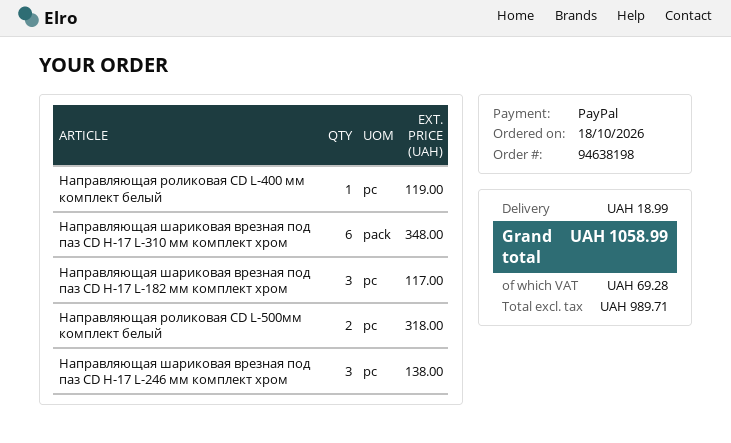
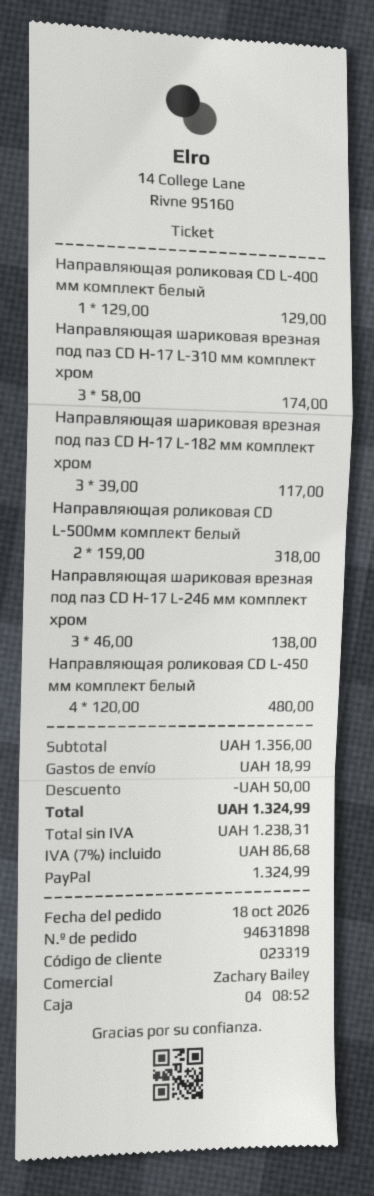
order number: 94638198 -> 94631898
Направляющая роликовая CD L-400 мм комплект белый: 1 for 119.00 -> 1 for 129.00
Направляющая шариковая врезная под паз CD Н-17 L-310 мм комплект хром: 6 for 348.00 -> 3 for 174.00
Направляющая роликовая CD L-450 мм комплект белый: none -> 4 for 480.00
discount: none -> 50.00
net: 989.71 -> 1238.31
tax: 69.28 -> 86.68
total: 1058.99 -> 1324.99

